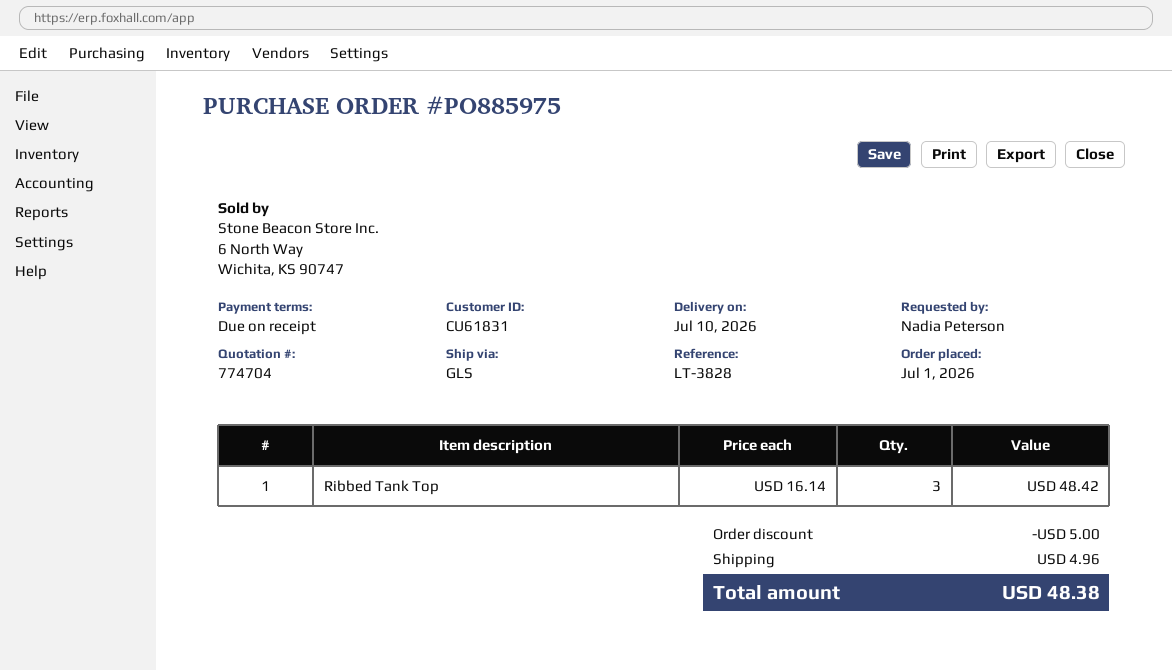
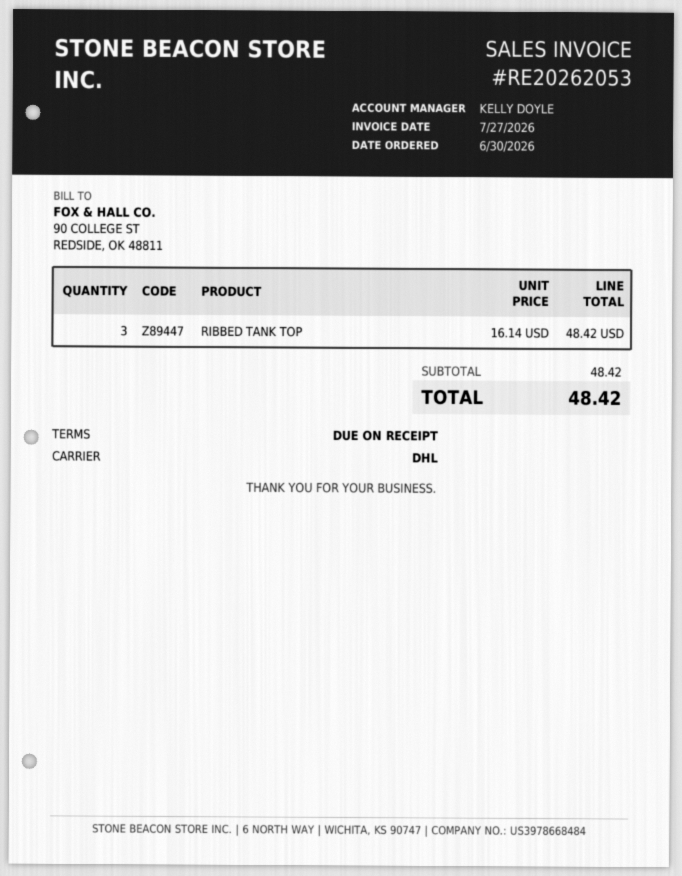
order date: 2026-07-01 -> 2026-06-30
shipping method: GLS -> DHL
discount: 5.00 -> none
shipping: 4.96 -> none
total: 48.38 -> 48.42

